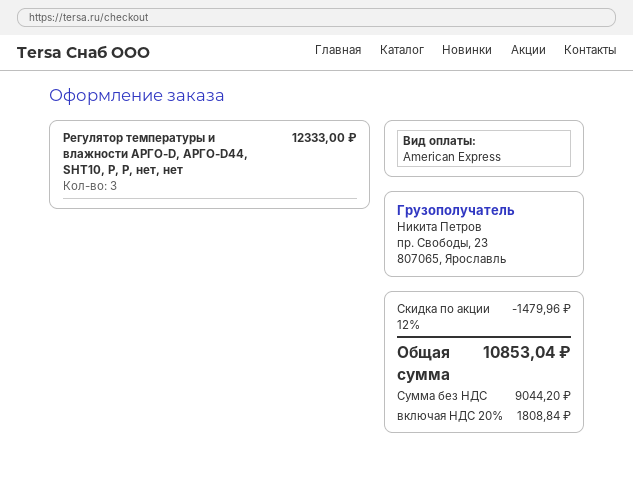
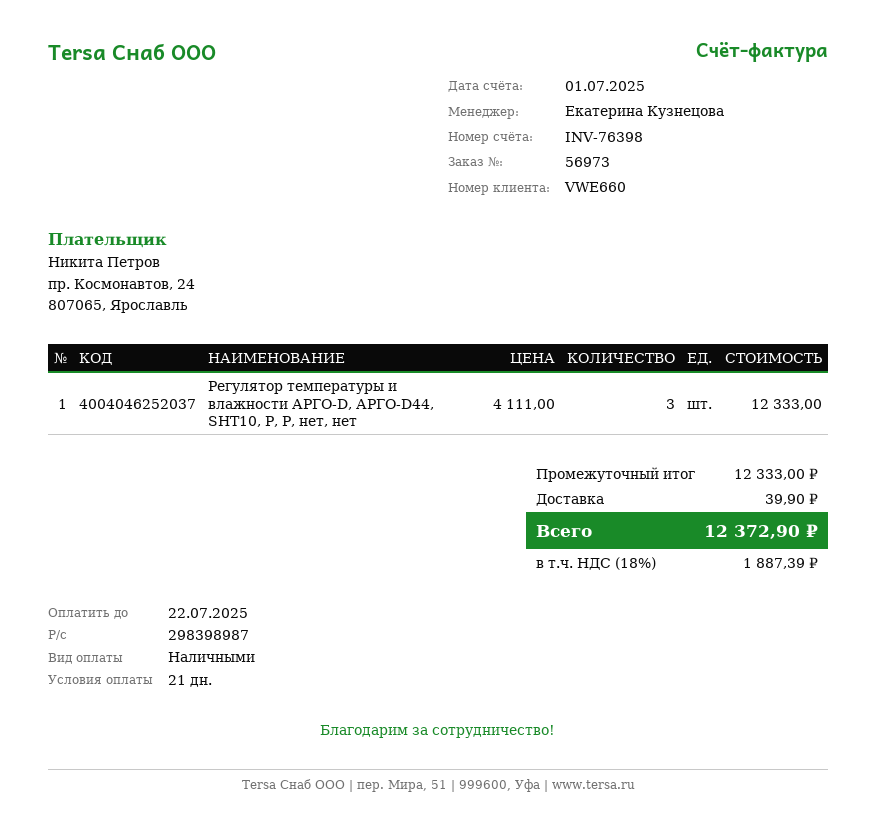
payment method: American Express -> cash
discount: 12% = 1479.96 -> none
shipping: none -> 39.90
tax: 20% = 1808.84 -> 18% = 1887.39
total: 10853.04 -> 12372.90

